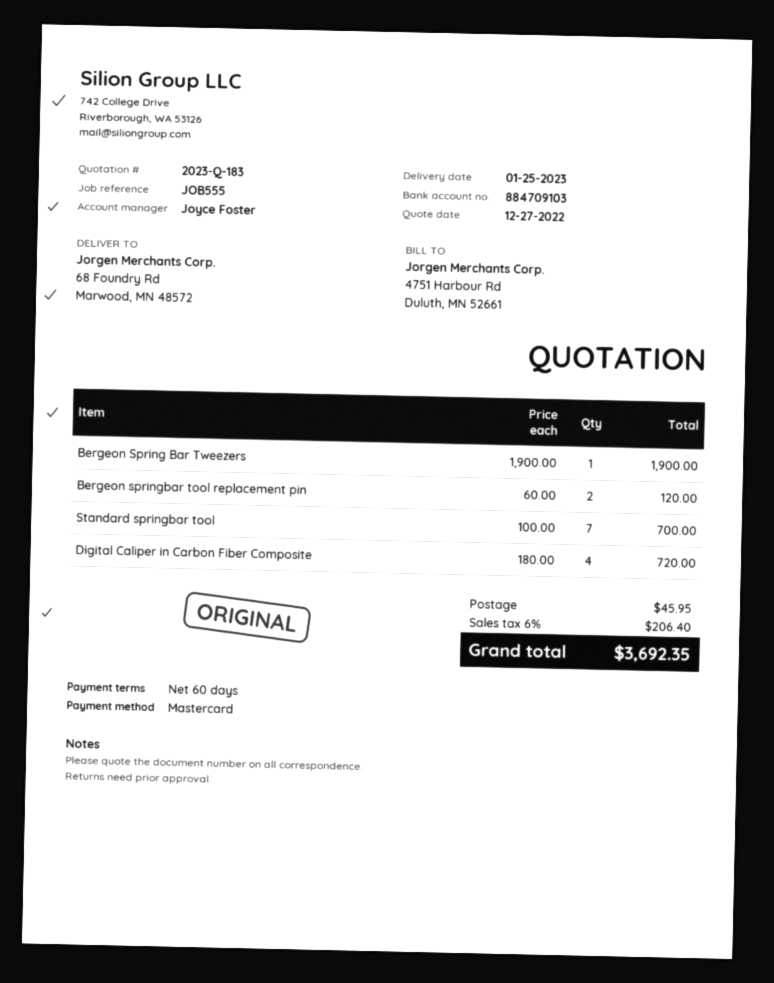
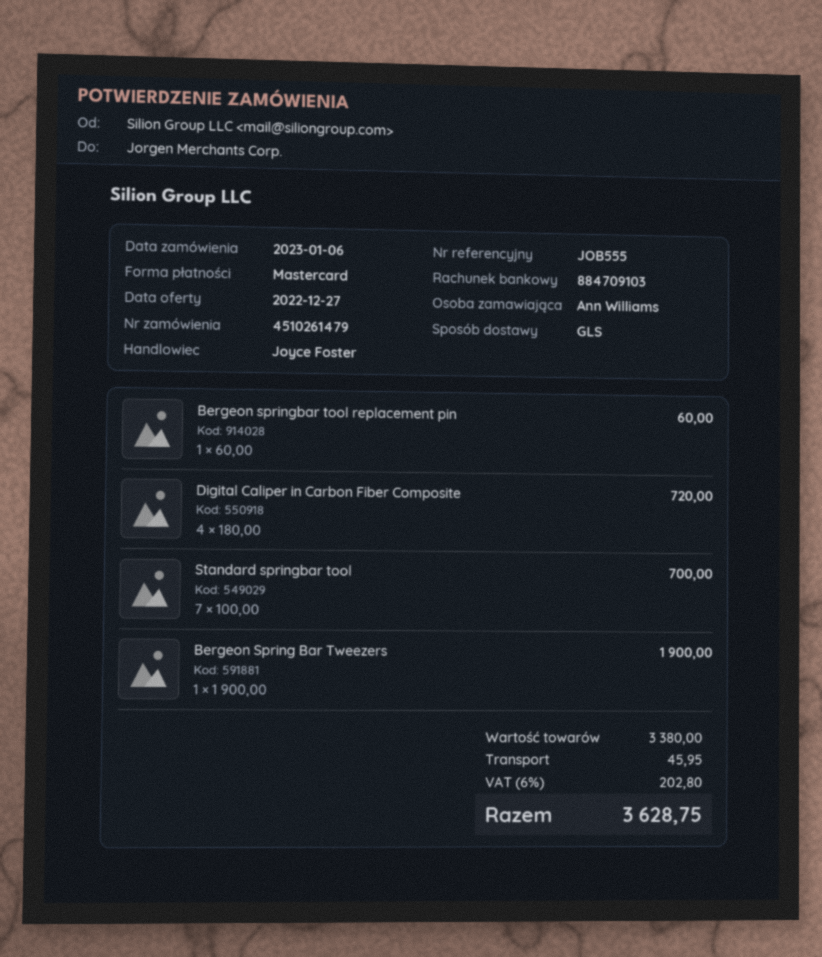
Bergeon springbar tool replacement pin: 2 x 60.00 = 120.00 -> 1 x 60.00 = 60.00
tax: 6% = 206.40 -> 6% = 202.80
total: 3692.35 -> 3628.75

